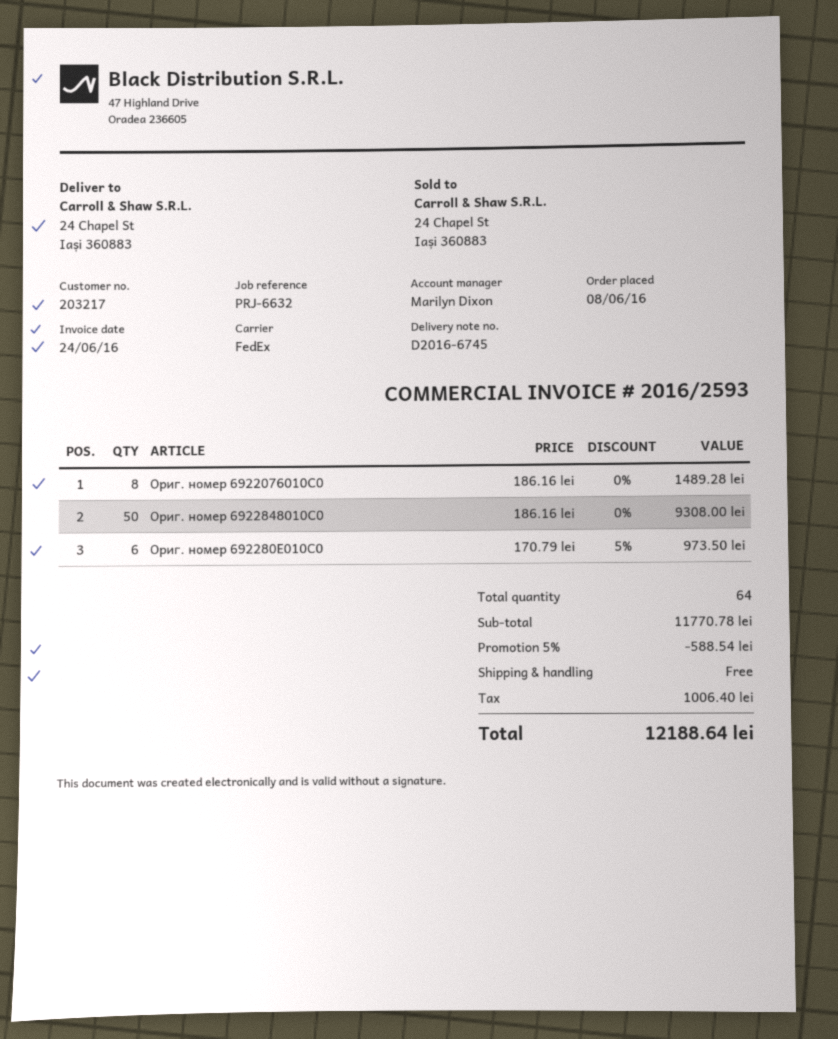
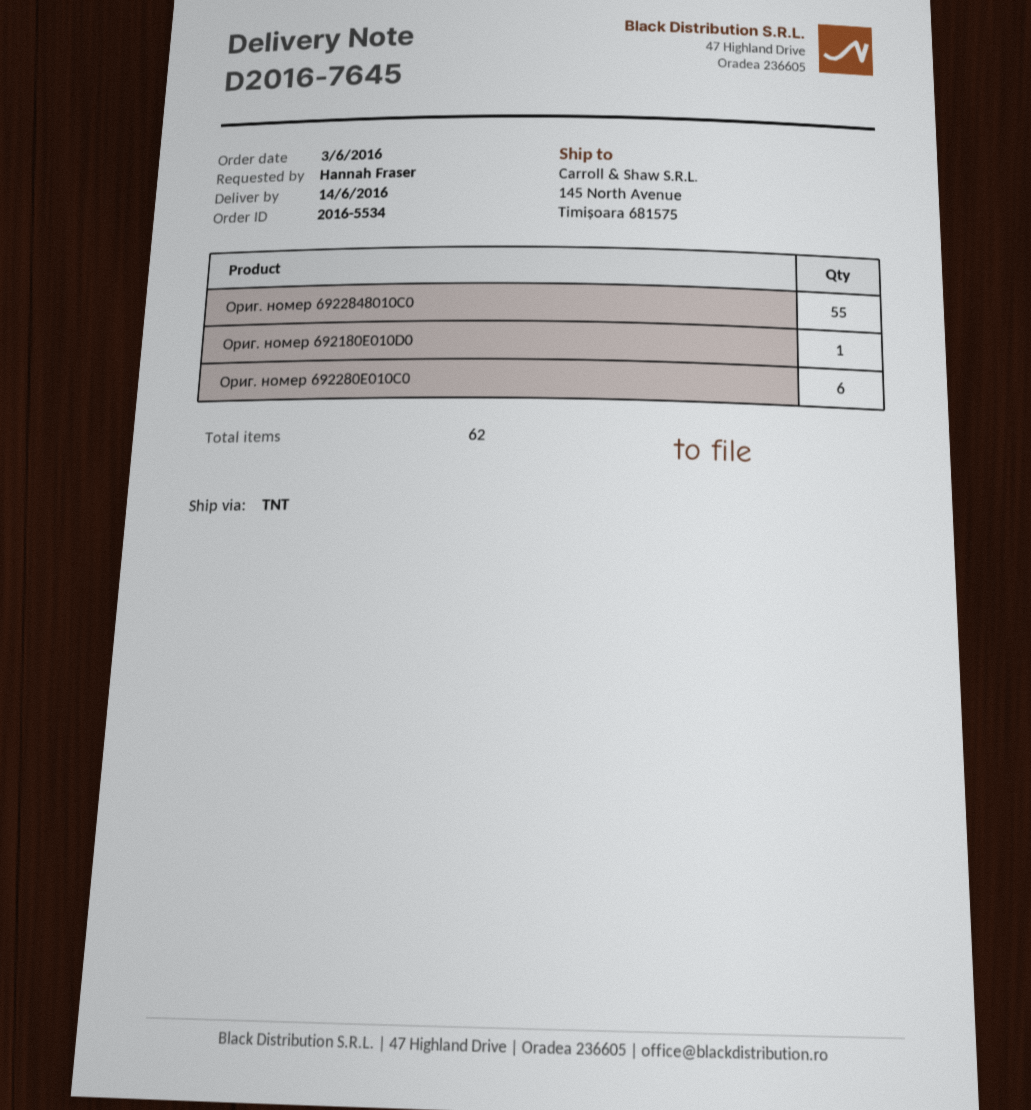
order date: 2016-06-08 -> 2016-06-03
delivery note number: D2016-6745 -> D2016-7645
shipping method: FedEx -> TNT
ship to: 24 Chapel St, Iași 360883 -> 145 North Avenue, Timișoara 681575
Ориг. номер 6922076010C0: 8 -> none
Ориг. номер 6922848010C0: 50 -> 55
Ориг. номер 692180E010D0: none -> 1
total quantity: 64 -> 62

